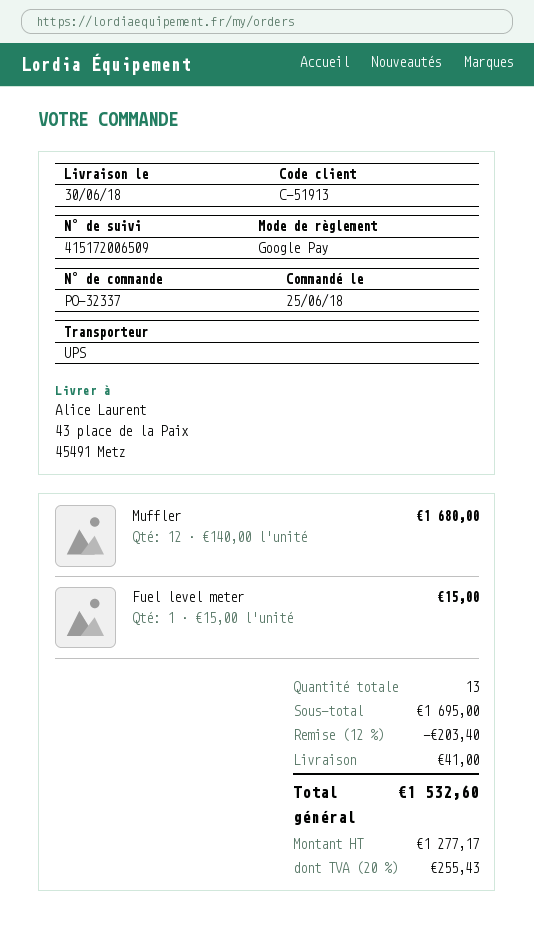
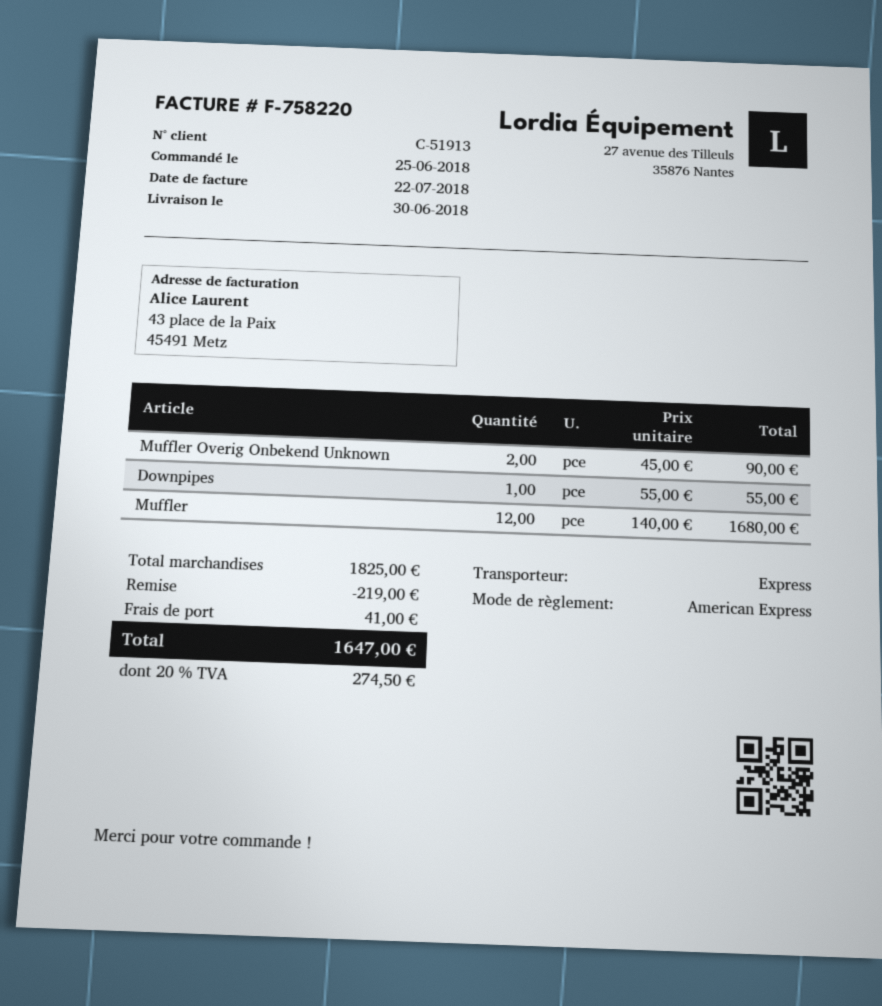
payment method: Google Pay -> American Express
shipping method: UPS -> express
Fuel level meter: 1 x 15.00 = 15.00 -> none
Muffler Overig Onbekend Unknown: none -> 2 x 45.00 = 90.00
Downpipes: none -> 1 x 55.00 = 55.00
subtotal: 1695.00 -> 1825.00
discount: 203.40 -> 219.00
tax: 20% = 255.43 -> 20% = 274.50
total: 1532.60 -> 1647.00

